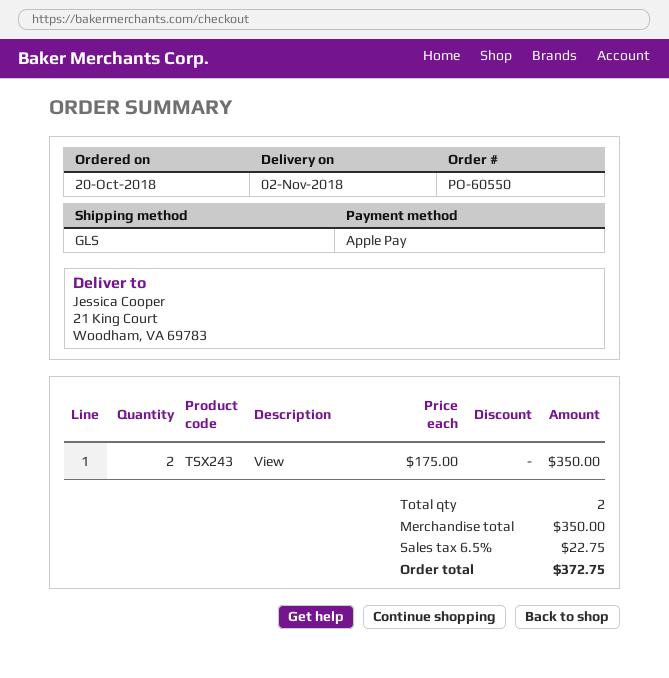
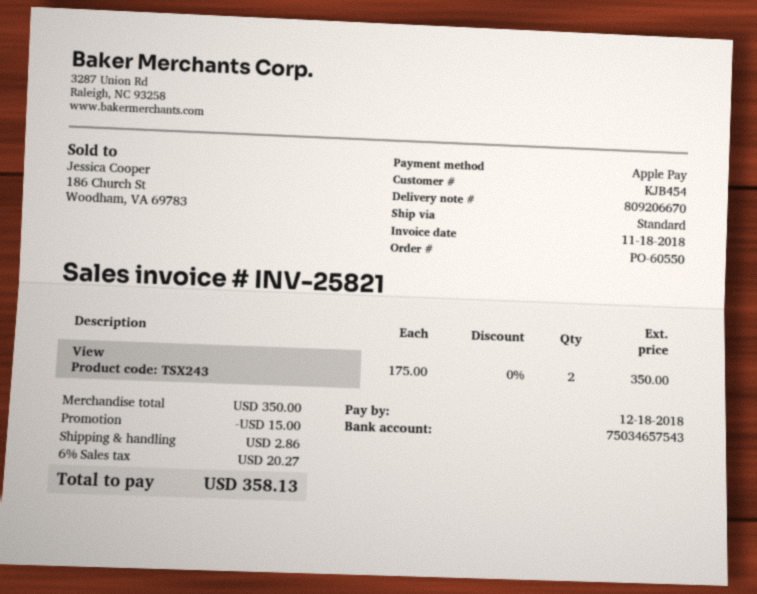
shipping method: GLS -> standard
discount: none -> 15.00
shipping: none -> 2.86
tax: 6.5% = 22.75 -> 6% = 20.27
total: 372.75 -> 358.13

